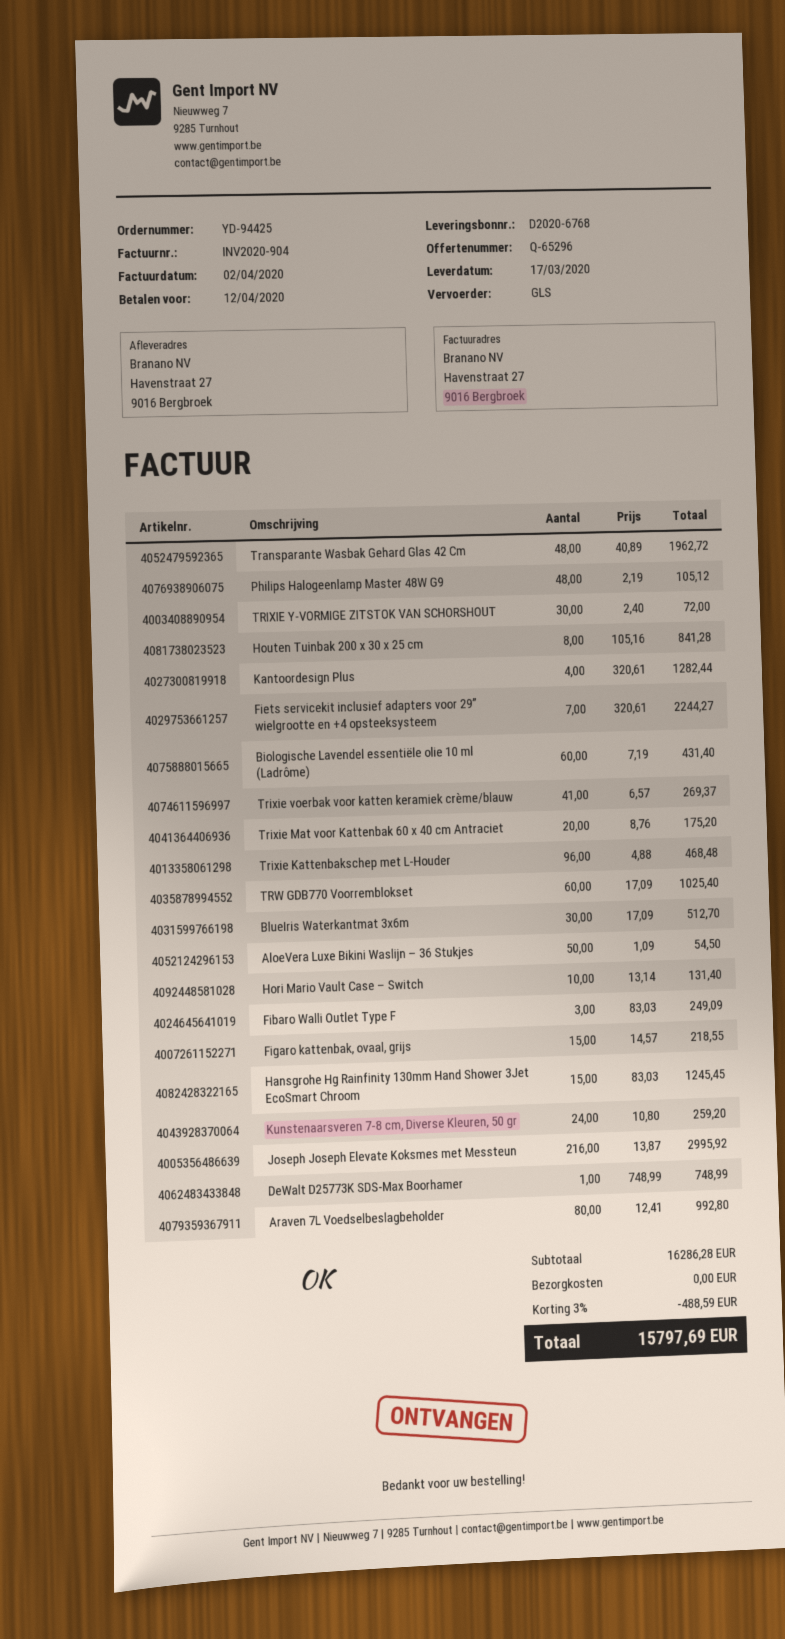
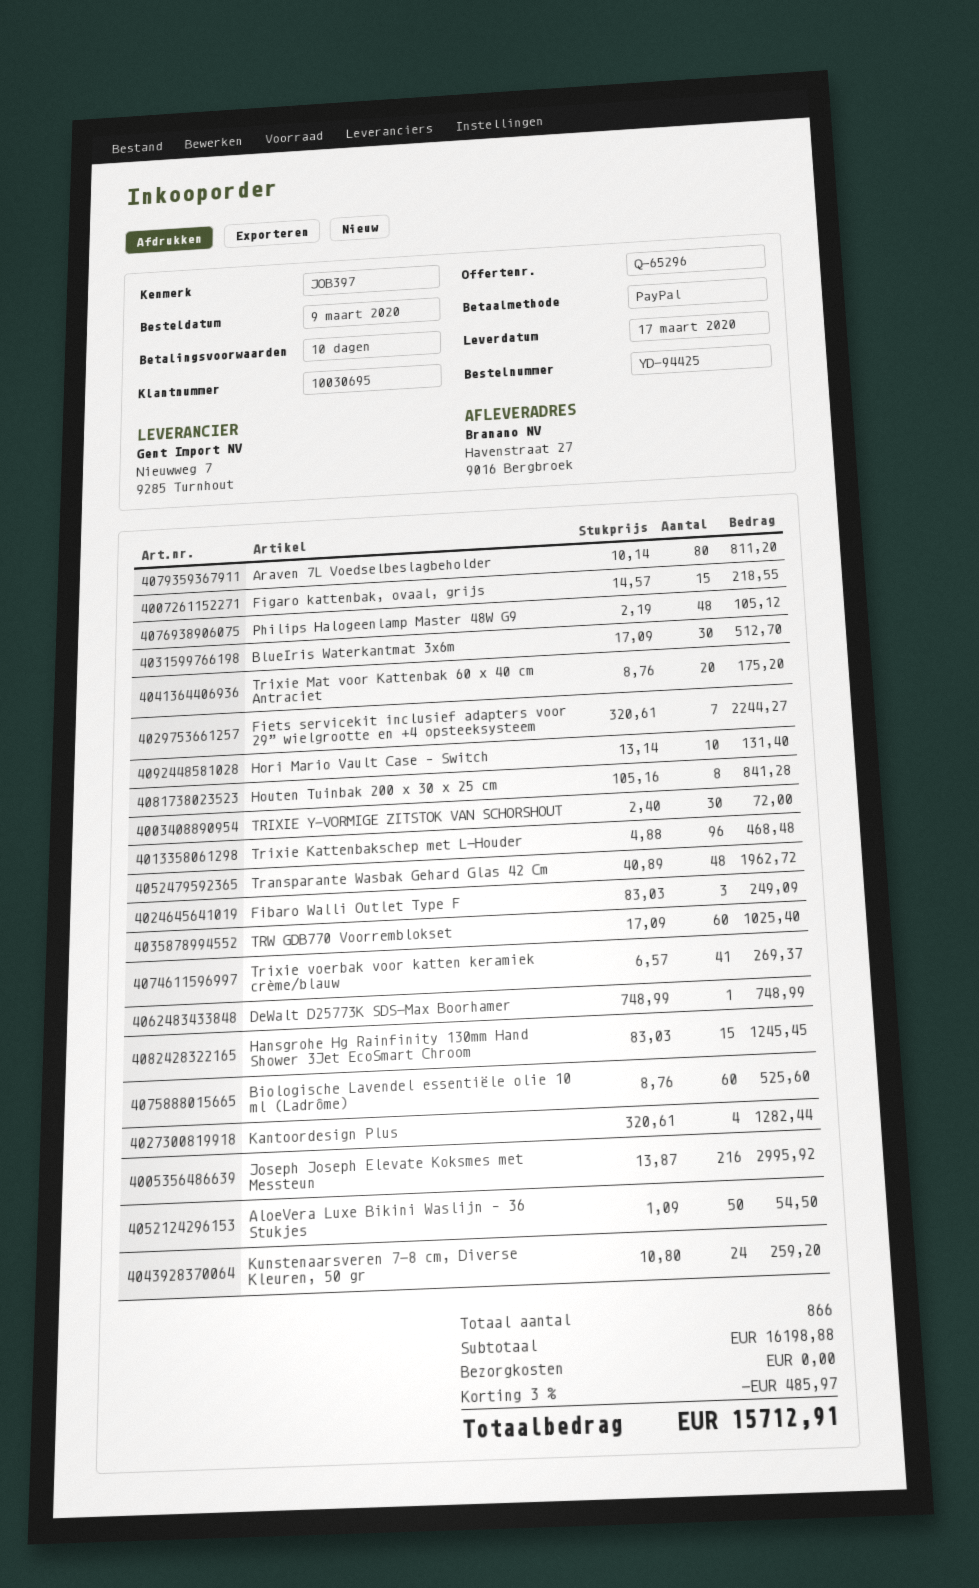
Biologische Lavendel essentiële olie 10 ml (Ladrôme): 60 x 7.19 = 431.40 -> 60 x 8.76 = 525.60
Araven 7L Voedselbeslagbeholder: 80 x 12.41 = 992.80 -> 80 x 10.14 = 811.20
subtotal: 16286.28 -> 16198.88
discount: 3% = 488.59 -> 3% = 485.97
total: 15797.69 -> 15712.91

